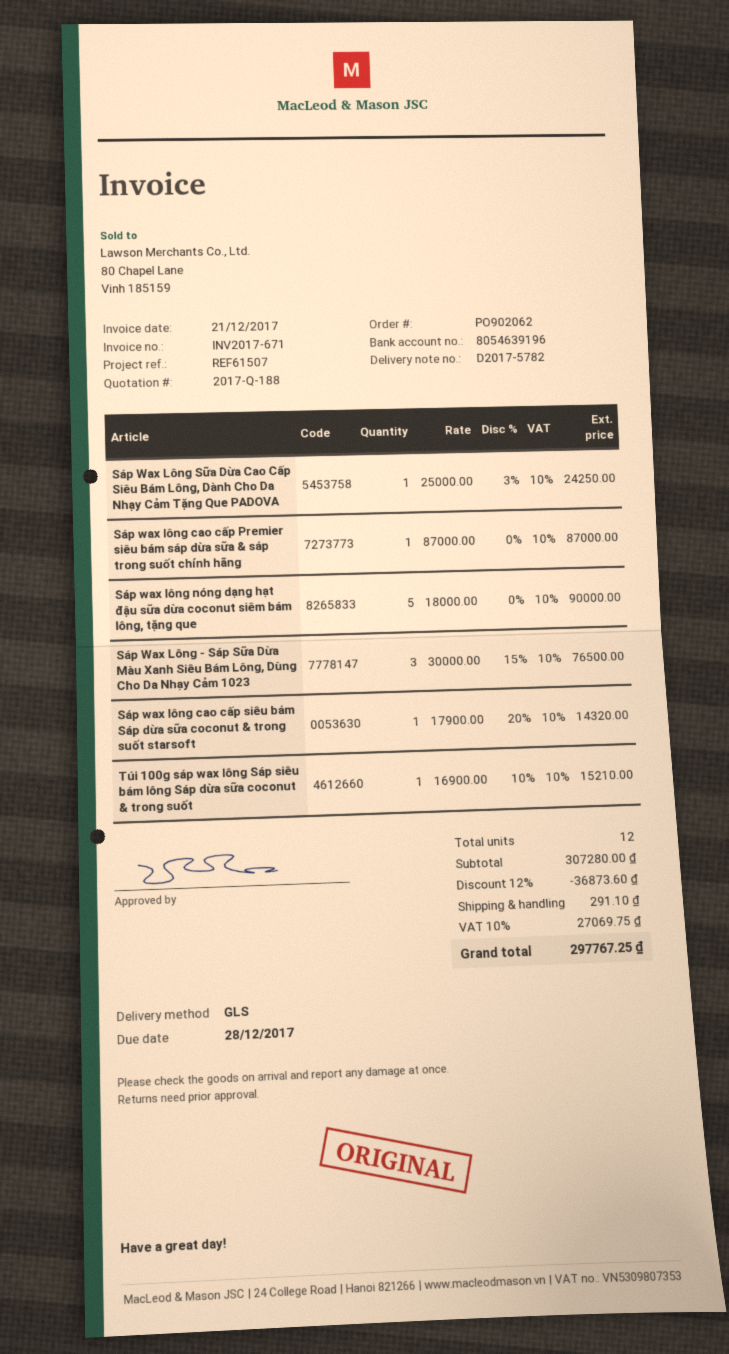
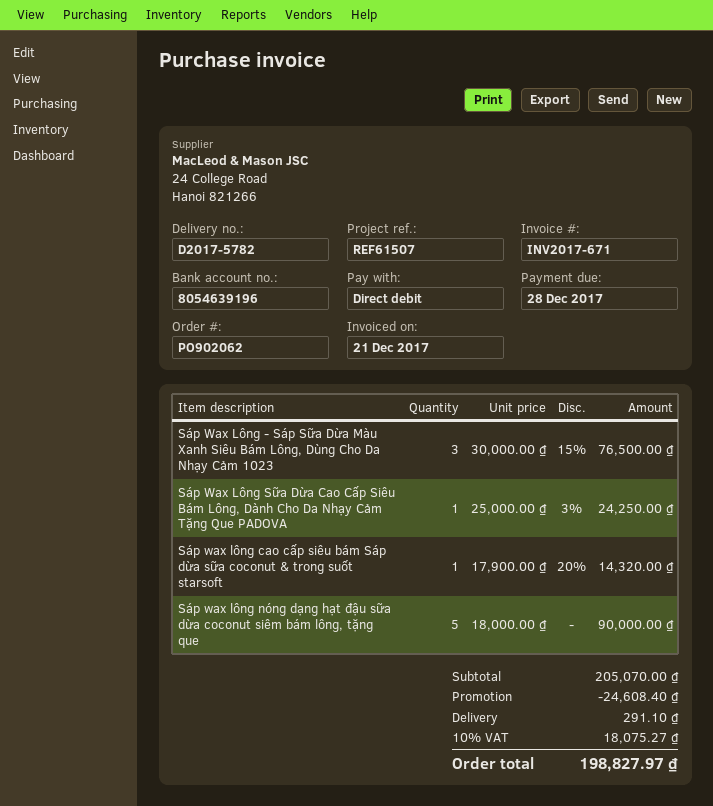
Sáp wax lông cao cấp Premier siêu bám sáp dừa sữa & sáp trong suốt chính hãng: 1 x 87000.00 = 87000.00 -> none
Túi 100g sáp wax lông Sáp siêu bám lông Sáp dừa sữa coconut & trong suốt: 1 x 16900.00 - 10% = 15210.00 -> none
subtotal: 307280.00 -> 205070.00
discount: 36873.60 -> 24608.40
tax: 10% = 27069.75 -> 10% = 18075.27
total: 297767.25 -> 198827.97

